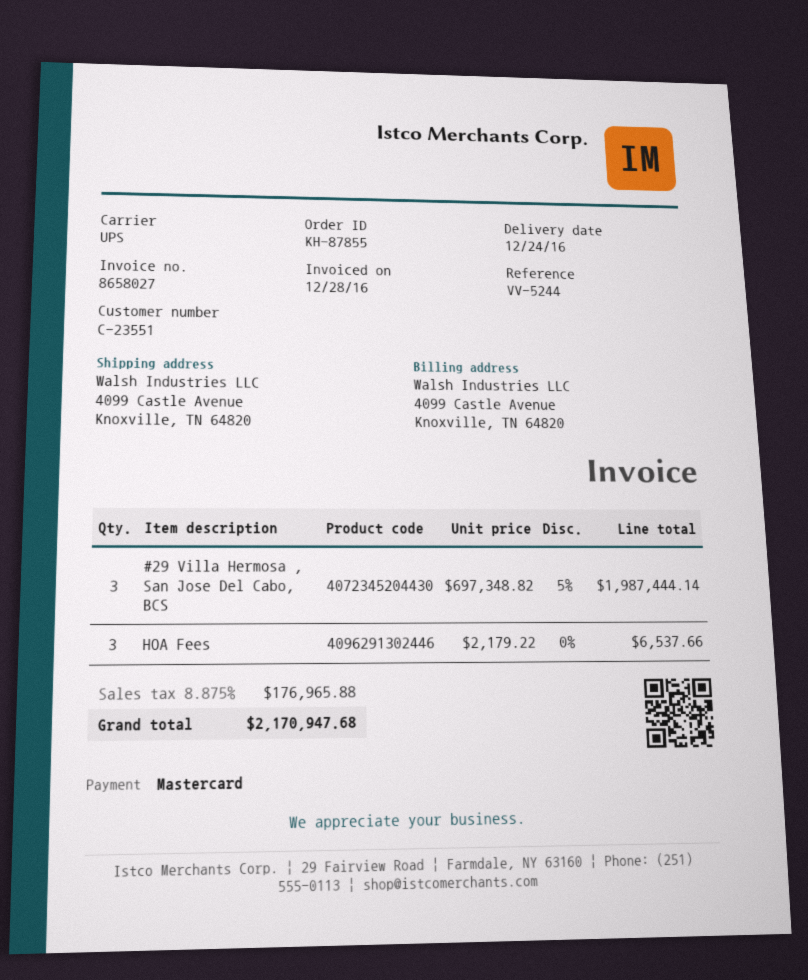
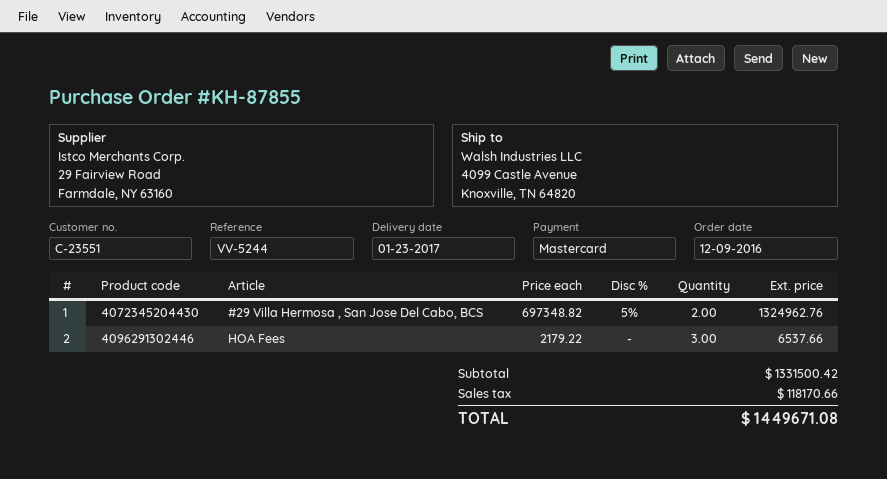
delivery date: 2016-12-24 -> 2017-01-23
#29 Villa Hermosa , San Jose Del Cabo, BCS: 3 x 697348.82 - 5% = 1987444.14 -> 2 x 697348.82 - 5% = 1324962.76
tax: 176965.88 -> 118170.66
total: 2170947.68 -> 1449671.08

